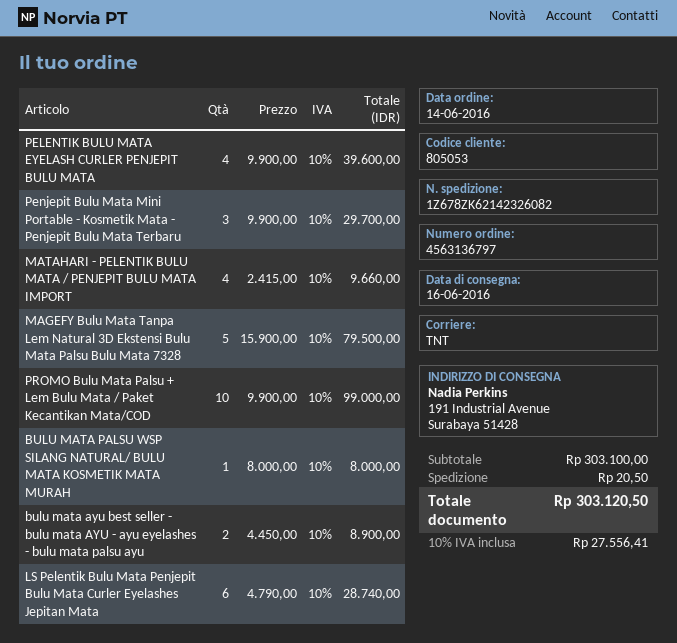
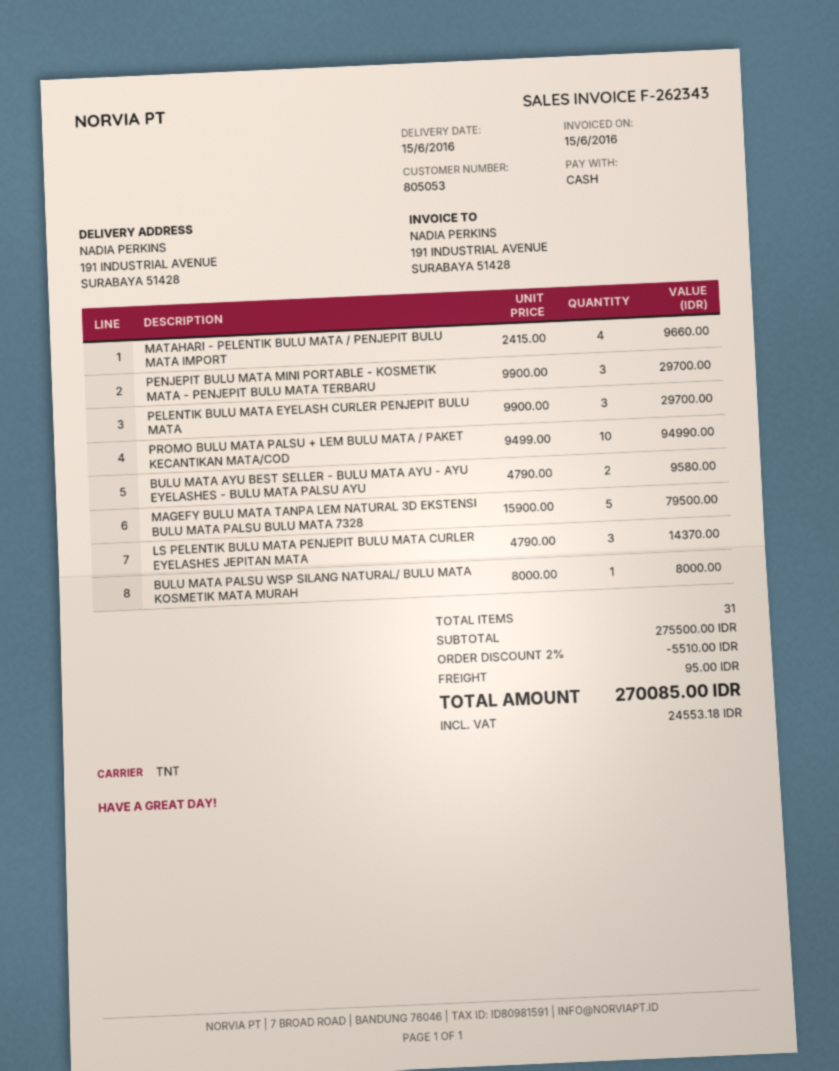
delivery date: 2016-06-16 -> 2016-06-15
PELENTIK BULU MATA EYELASH CURLER PENJEPIT BULU MATA: 4 x 9900.00 = 39600.00 -> 3 x 9900.00 = 29700.00
PROMO Bulu Mata Palsu + Lem Bulu Mata / Paket Kecantikan Mata/COD: 10 x 9900.00 = 99000.00 -> 10 x 9499.00 = 94990.00
bulu mata ayu best seller - bulu mata AYU - ayu eyelashes - bulu mata palsu ayu: 2 x 4450.00 = 8900.00 -> 2 x 4790.00 = 9580.00
LS Pelentik Bulu Mata Penjepit Bulu Mata Curler Eyelashes Jepitan Mata: 6 x 4790.00 = 28740.00 -> 3 x 4790.00 = 14370.00
subtotal: 303100.00 -> 275500.00
discount: none -> 2% = 5510.00
shipping: 20.50 -> 95.00
tax: 27556.41 -> 24553.18
total: 303120.50 -> 270085.00

